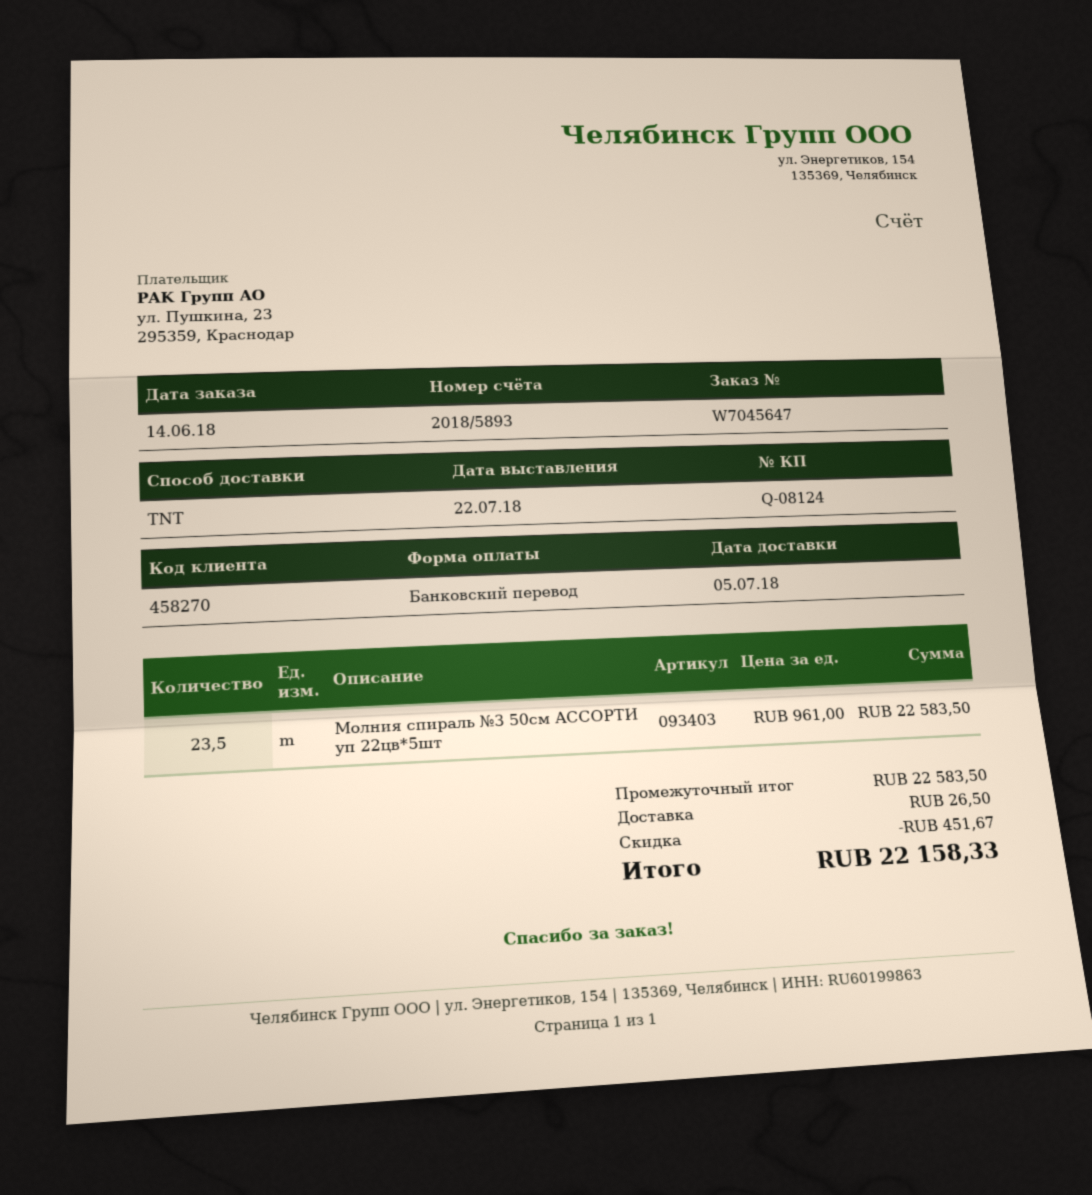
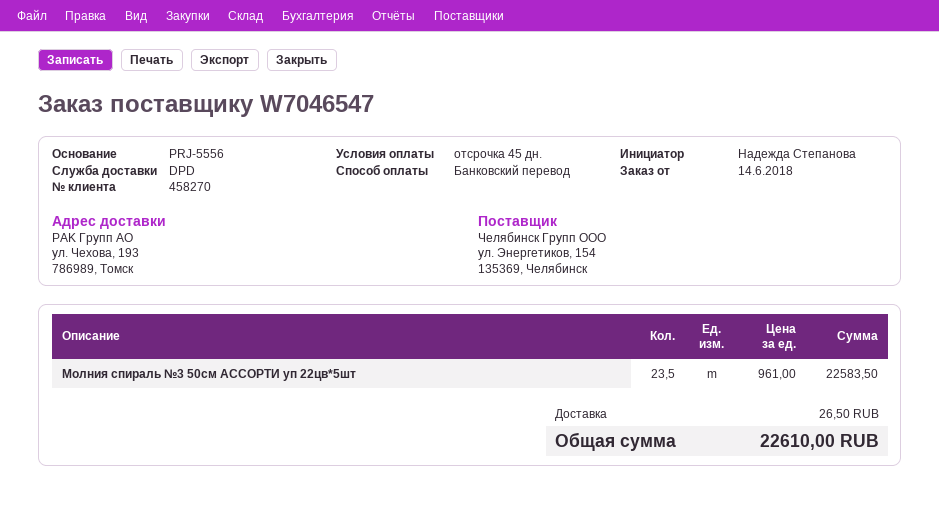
order number: W7045647 -> W7046547
shipping method: TNT -> DPD
discount: 451.67 -> none
total: 22158.33 -> 22610.00

